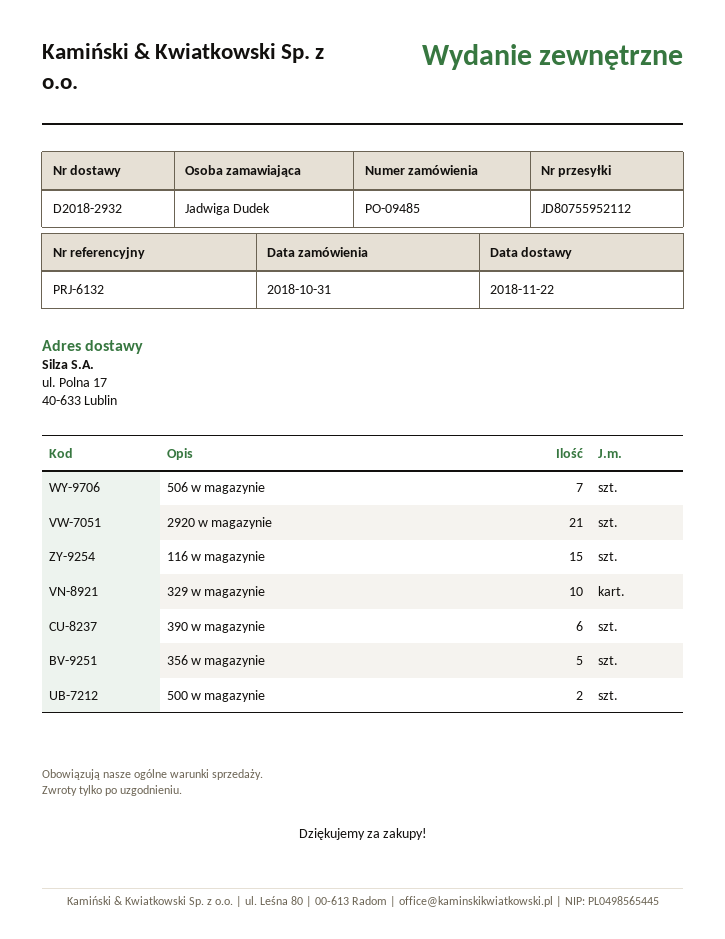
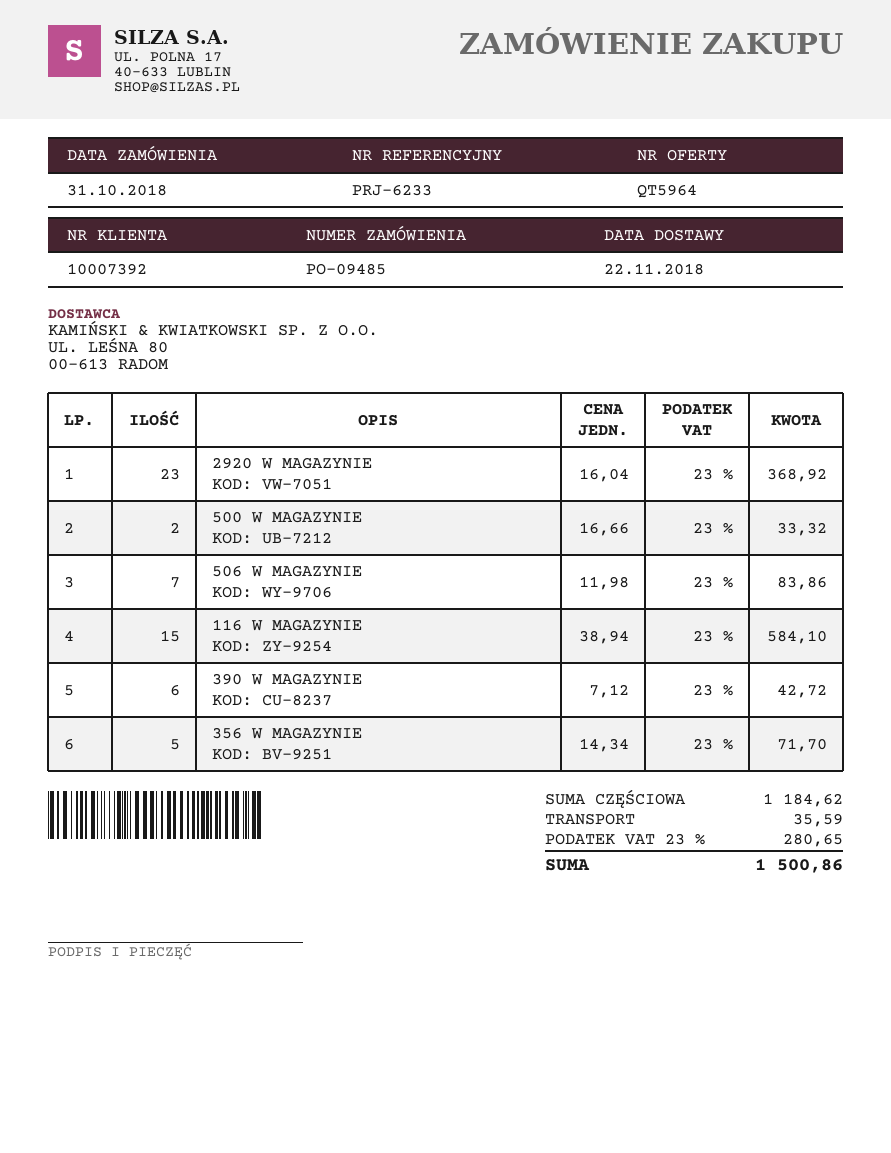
reference: PRJ-6132 -> PRJ-6233
2920 w magazynie: 21 -> 23
329 w magazynie: 10 -> none

